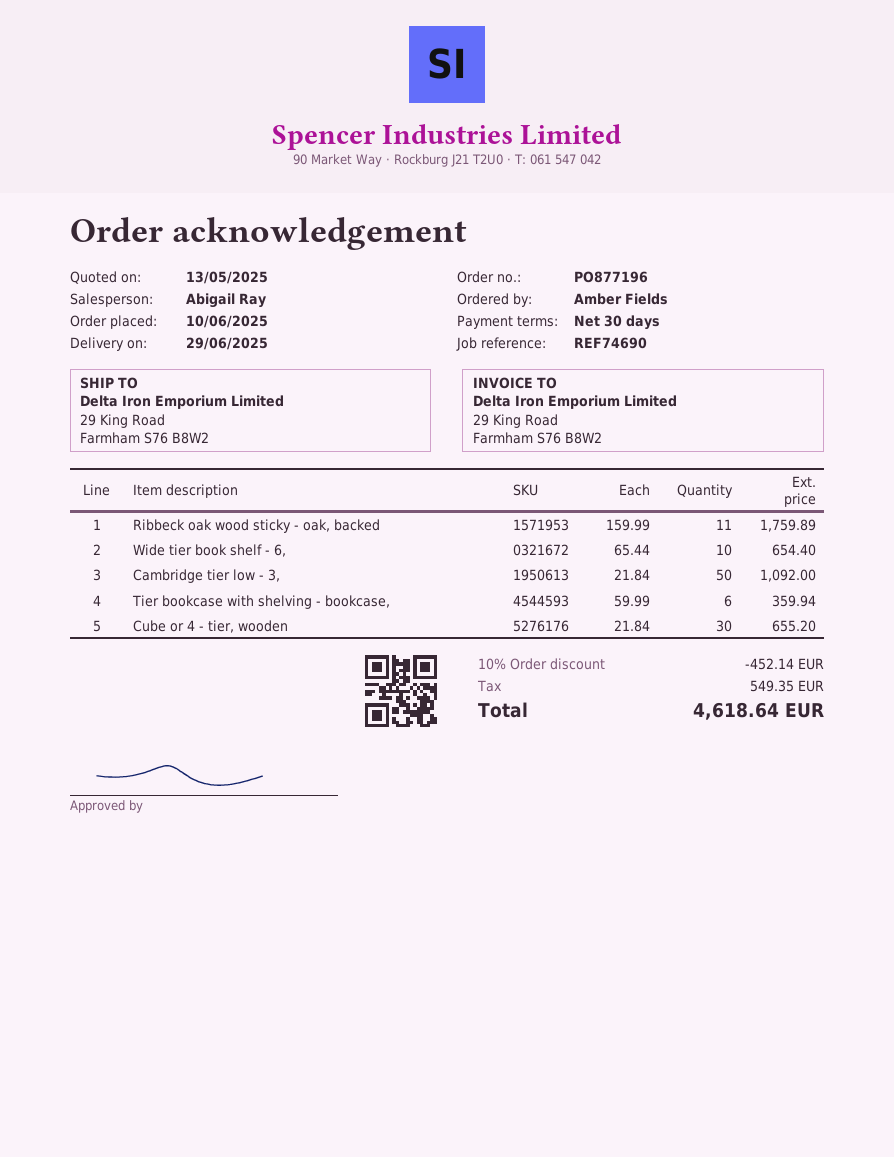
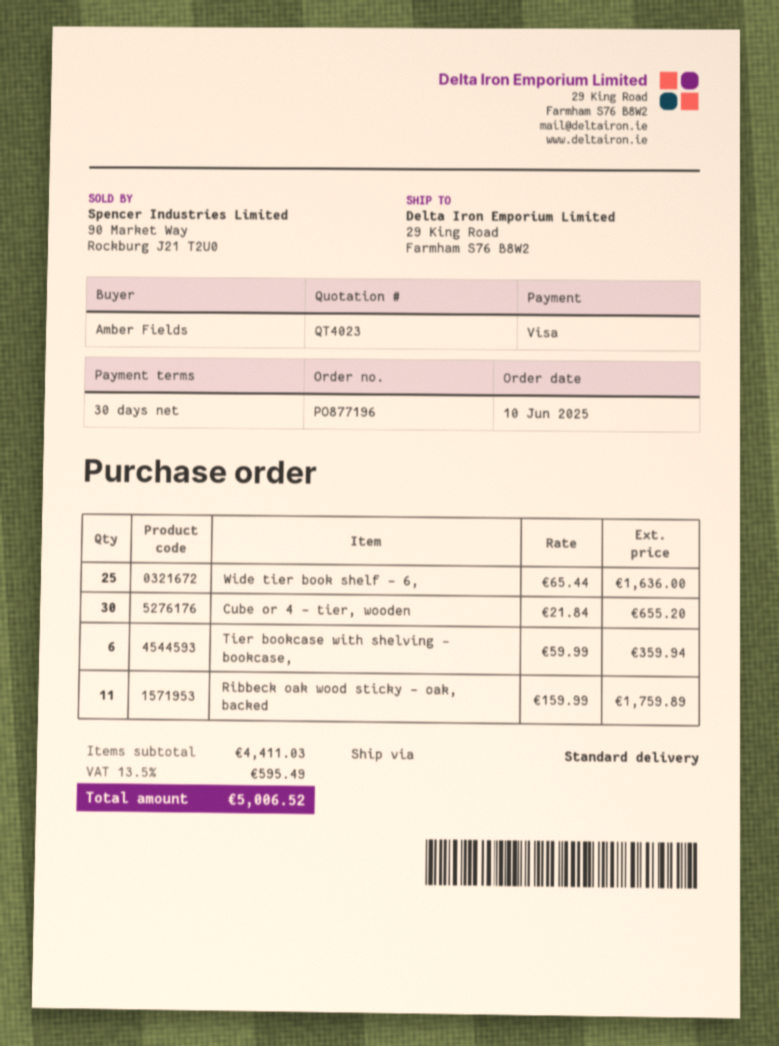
Wide tier book shelf - 6,: 10 x 65.44 = 654.40 -> 25 x 65.44 = 1636.00
Cambridge tier low - 3,: 50 x 21.84 = 1092.00 -> none
discount: 10% = 452.14 -> none
tax: 549.35 -> 595.49
total: 4618.64 -> 5006.52

